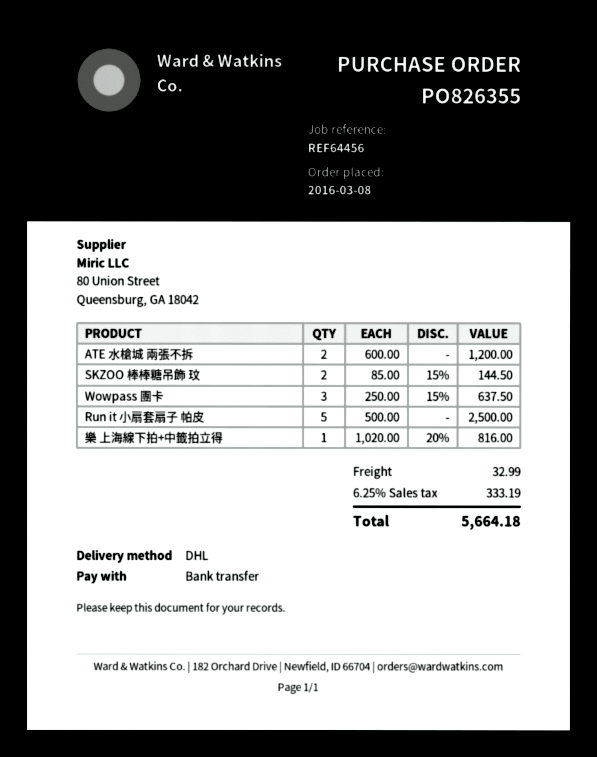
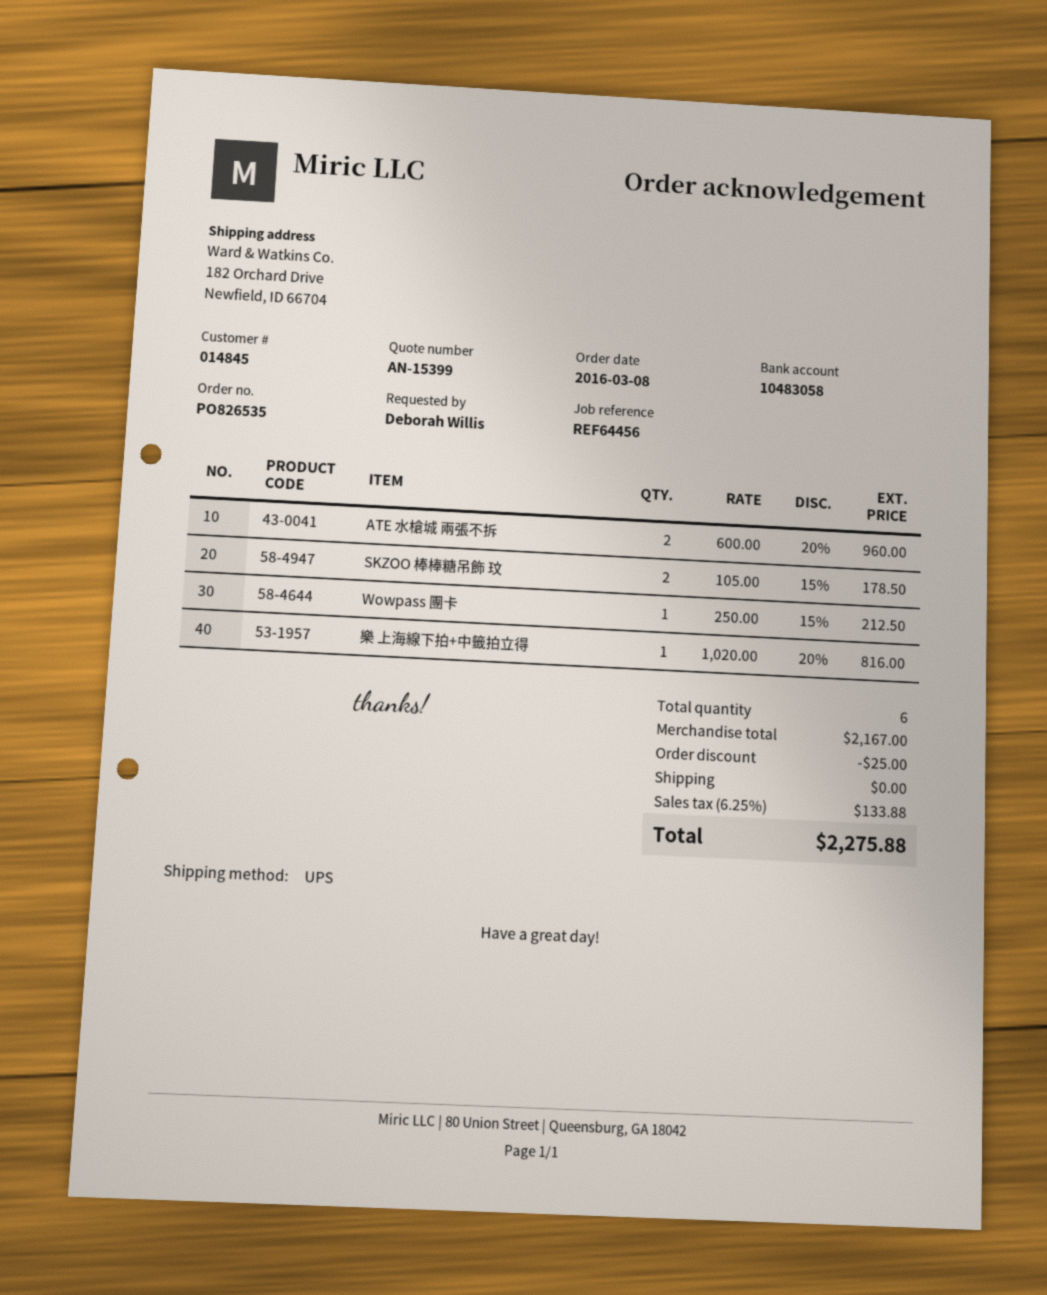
order number: PO826355 -> PO826535
shipping method: DHL -> UPS
ATE 水槍城 兩張不拆: 2 x 600.00 = 1200.00 -> 2 x 600.00 - 20% = 960.00
SKZOO 棒棒糖吊飾 玟: 2 x 85.00 - 15% = 144.50 -> 2 x 105.00 - 15% = 178.50
Wowpass 團卡: 3 x 250.00 - 15% = 637.50 -> 1 x 250.00 - 15% = 212.50
Run it 小扇套扇子 帕皮: 5 x 500.00 = 2500.00 -> none
discount: none -> 25.00
shipping: 32.99 -> 0.00
tax: 6.25% = 333.19 -> 6.25% = 133.88
total: 5664.18 -> 2275.88

